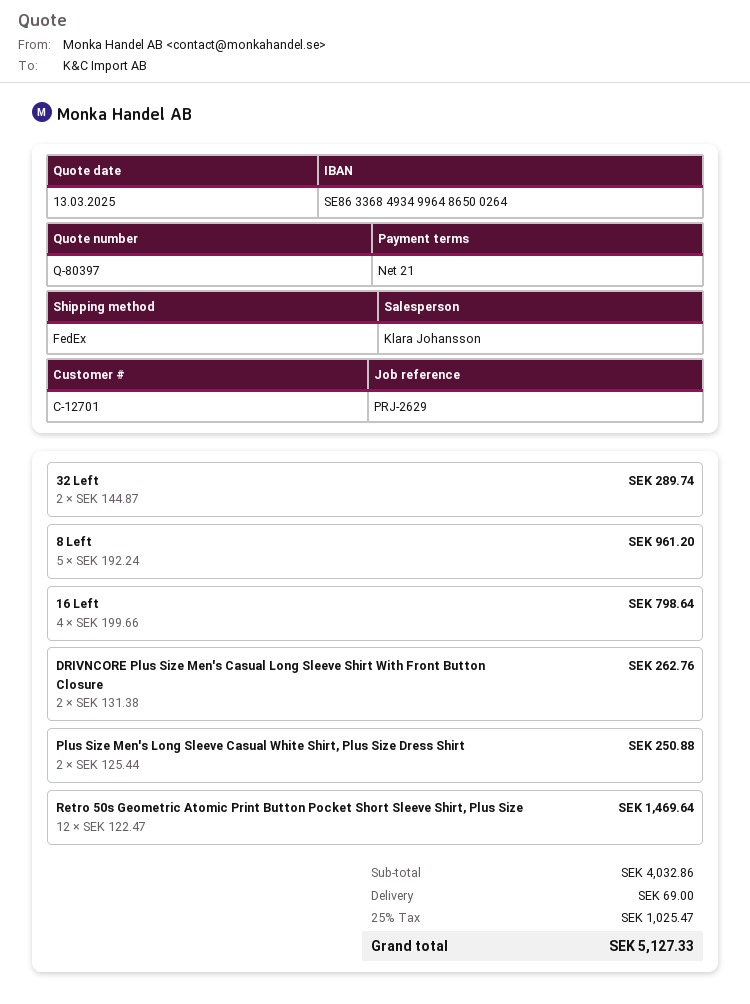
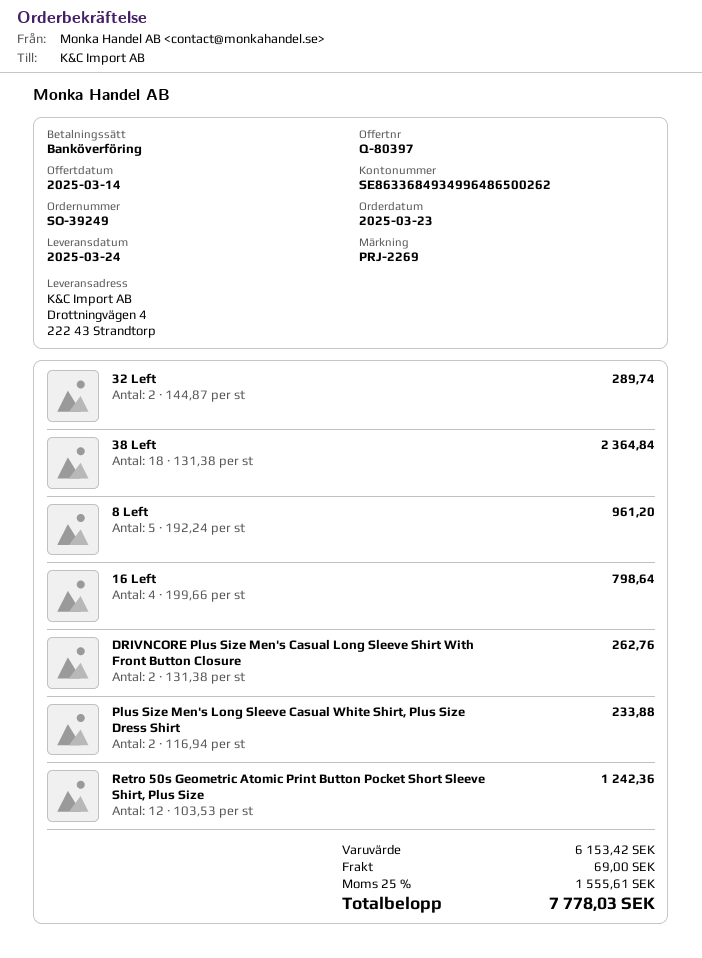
quote date: 2025-03-13 -> 2025-03-14
reference: PRJ-2629 -> PRJ-2269
bank account: SE8633684934996486500264 -> SE8633684934996486500262
Plus Size Men's Long Sleeve Casual White Shirt, Plus Size Dress Shirt: 2 x 125.44 = 250.88 -> 2 x 116.94 = 233.88
Retro 50s Geometric Atomic Print Button Pocket Short Sleeve Shirt, Plus Size: 12 x 122.47 = 1469.64 -> 12 x 103.53 = 1242.36
38 Left: none -> 18 x 131.38 = 2364.84
subtotal: 4032.86 -> 6153.42
tax: 25% = 1025.47 -> 25% = 1555.61
total: 5127.33 -> 7778.03

